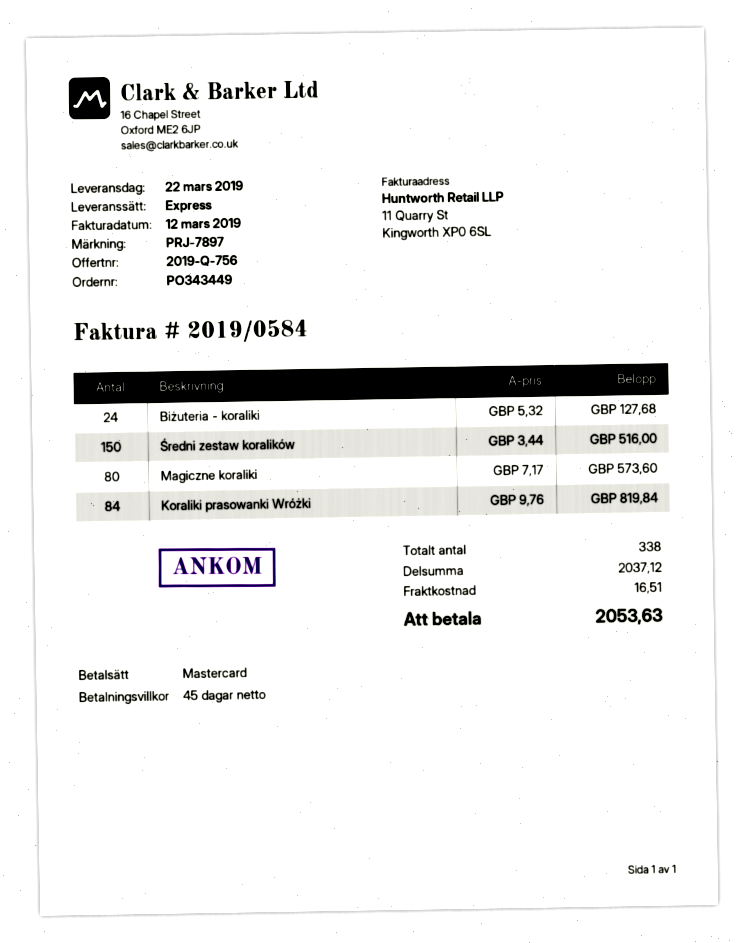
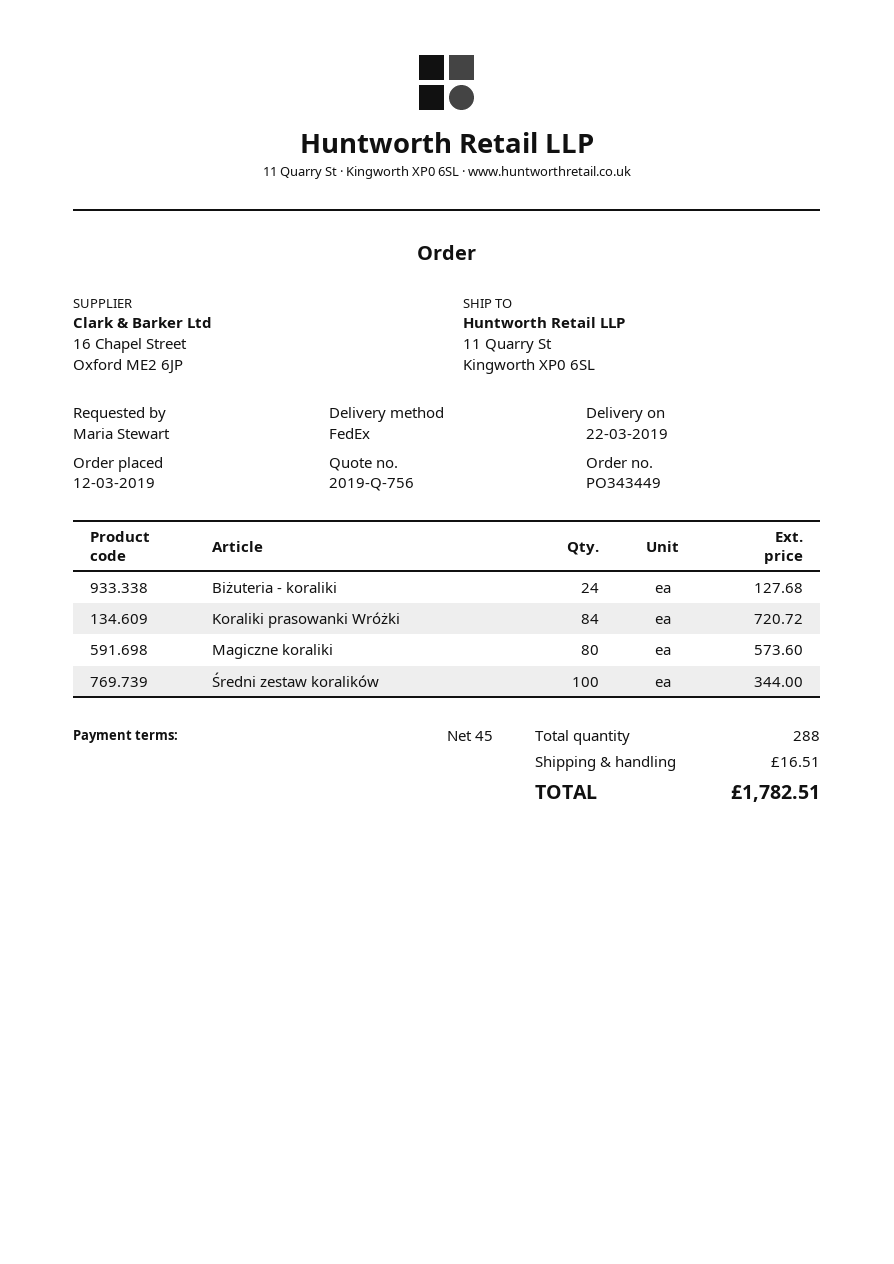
shipping method: express -> FedEx
Średni zestaw koralików: 150 for 516.00 -> 100 for 344.00
Koraliki prasowanki Wróżki: 84 for 819.84 -> 84 for 720.72
total quantity: 338 -> 288
total: 2053.63 -> 1782.51

